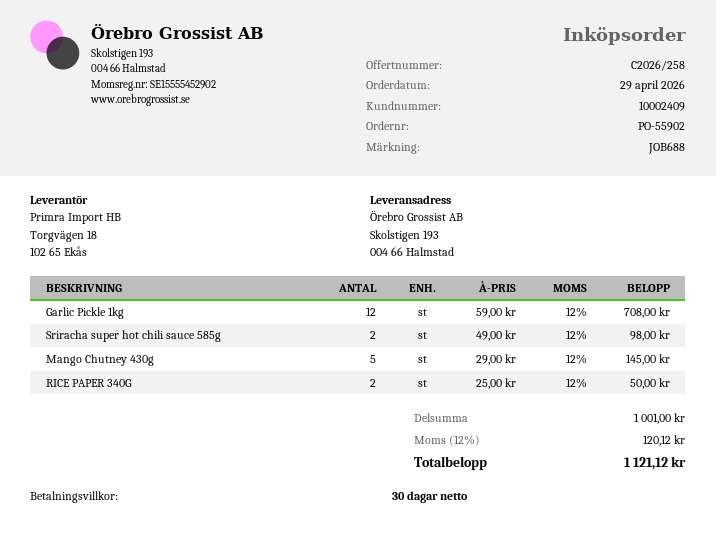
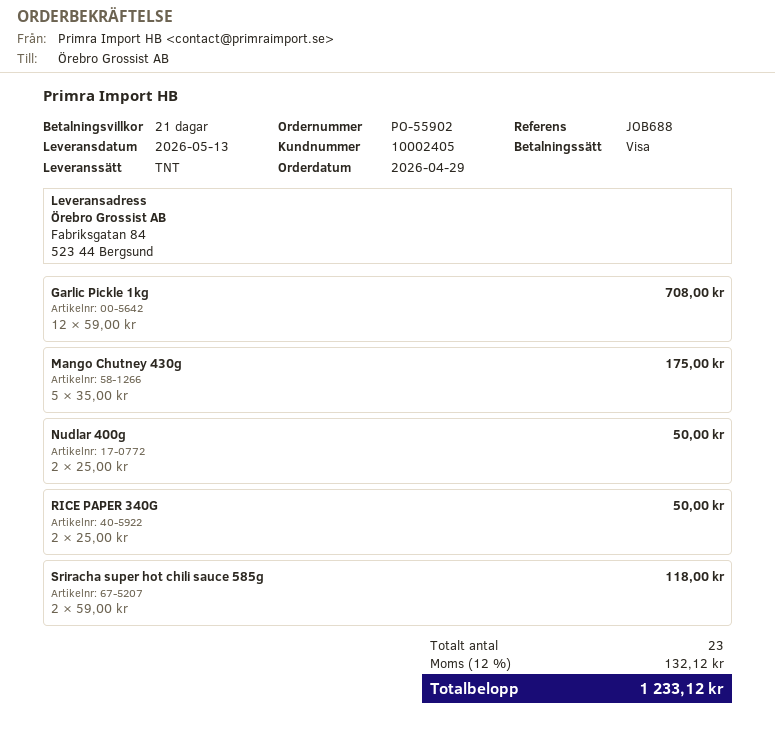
payment terms: 30 days -> 21 days
customer number: 10002409 -> 10002405
ship to: Skolstigen 193, 004 66 Halmstad -> Fabriksgatan 84, 523 44 Bergsund
Sriracha super hot chili sauce 585g: 2 x 49.00 = 98.00 -> 2 x 59.00 = 118.00
Mango Chutney 430g: 5 x 29.00 = 145.00 -> 5 x 35.00 = 175.00
Nudlar 400g: none -> 2 x 25.00 = 50.00
tax: 12% = 120.12 -> 12% = 132.12
total: 1121.12 -> 1233.12

